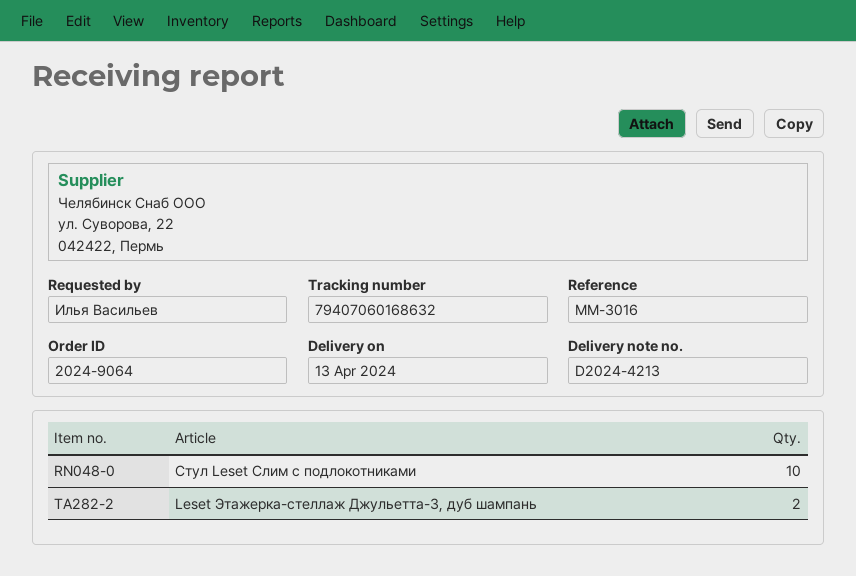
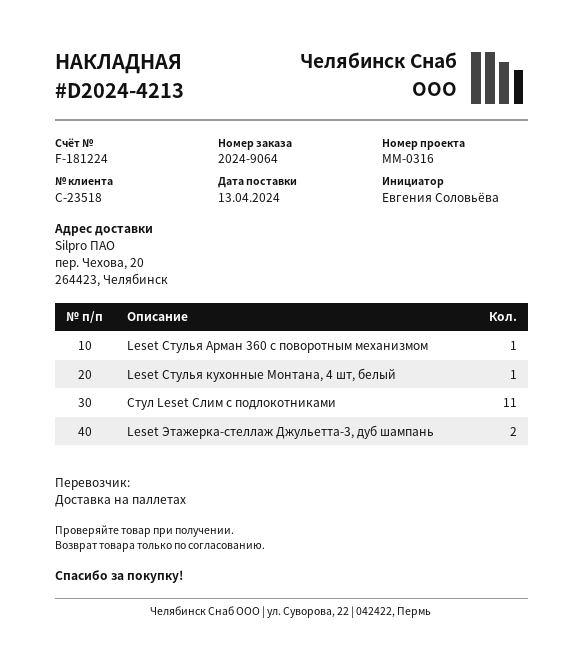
reference: MM-3016 -> MM-0316
ordered by: Илья Васильев -> Евгения Соловьёва
Стул Leset Слим с подлокотниками: 10 -> 11
Leset Стулья Арман 360 с поворотным механизмом: none -> 1
Leset Стулья кухонные Монтана, 4 шт, белый: none -> 1

